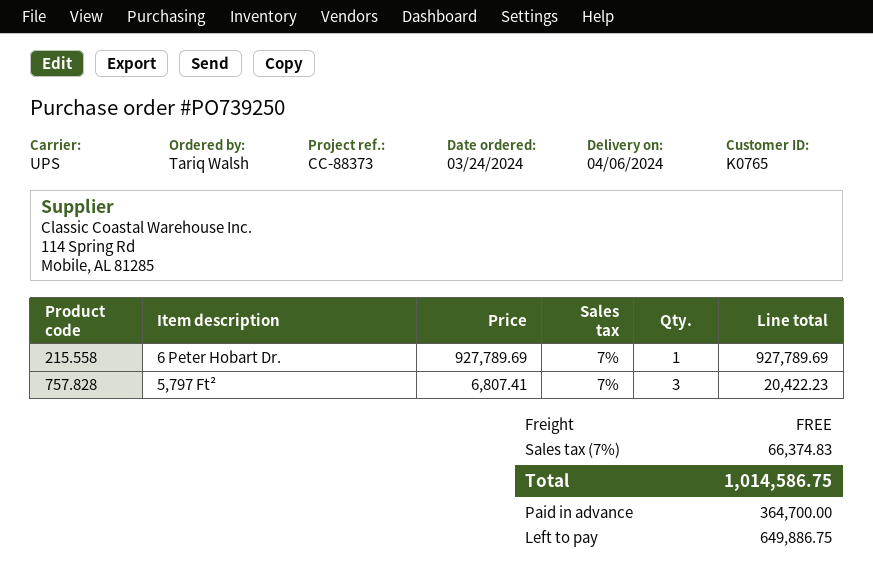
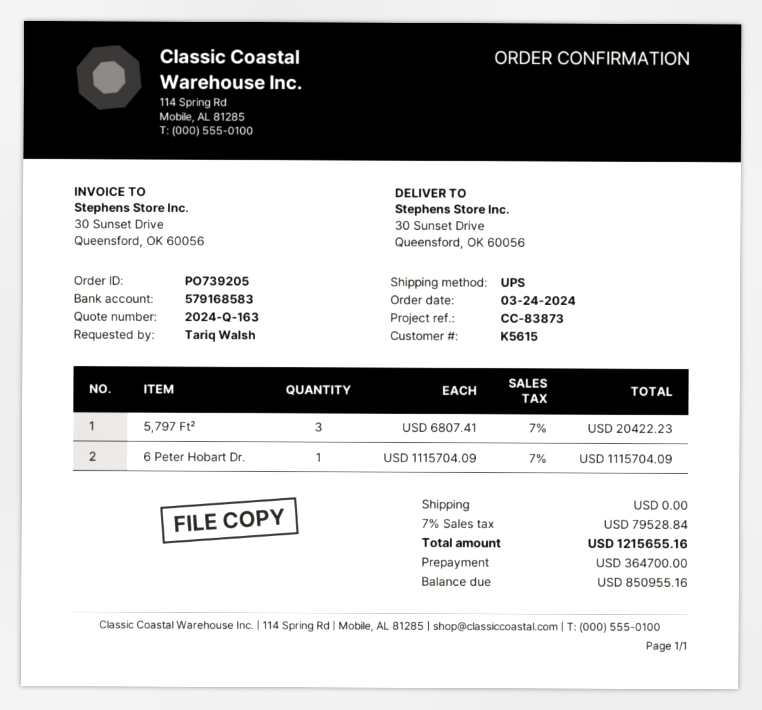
order number: PO739250 -> PO739205
customer number: K0765 -> K5615
reference: CC-88373 -> CC-83873
6 Peter Hobart Dr.: 1 x 927789.69 = 927789.69 -> 1 x 1115704.09 = 1115704.09
tax: 7% = 66374.83 -> 7% = 79528.84
total: 1014586.75 -> 1215655.16
balance: 649886.75 -> 850955.16

